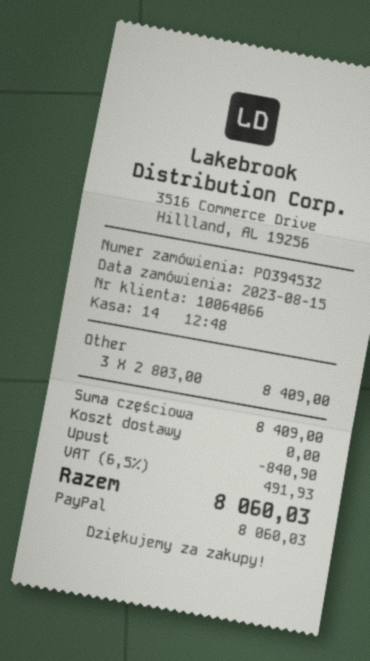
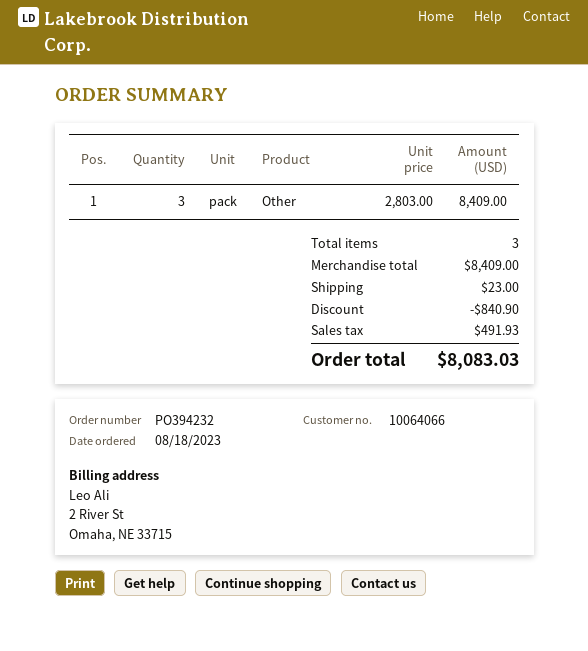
order number: PO394532 -> PO394232
order date: 2023-08-15 -> 2023-08-18
shipping: 0.00 -> 23.00
total: 8060.03 -> 8083.03

